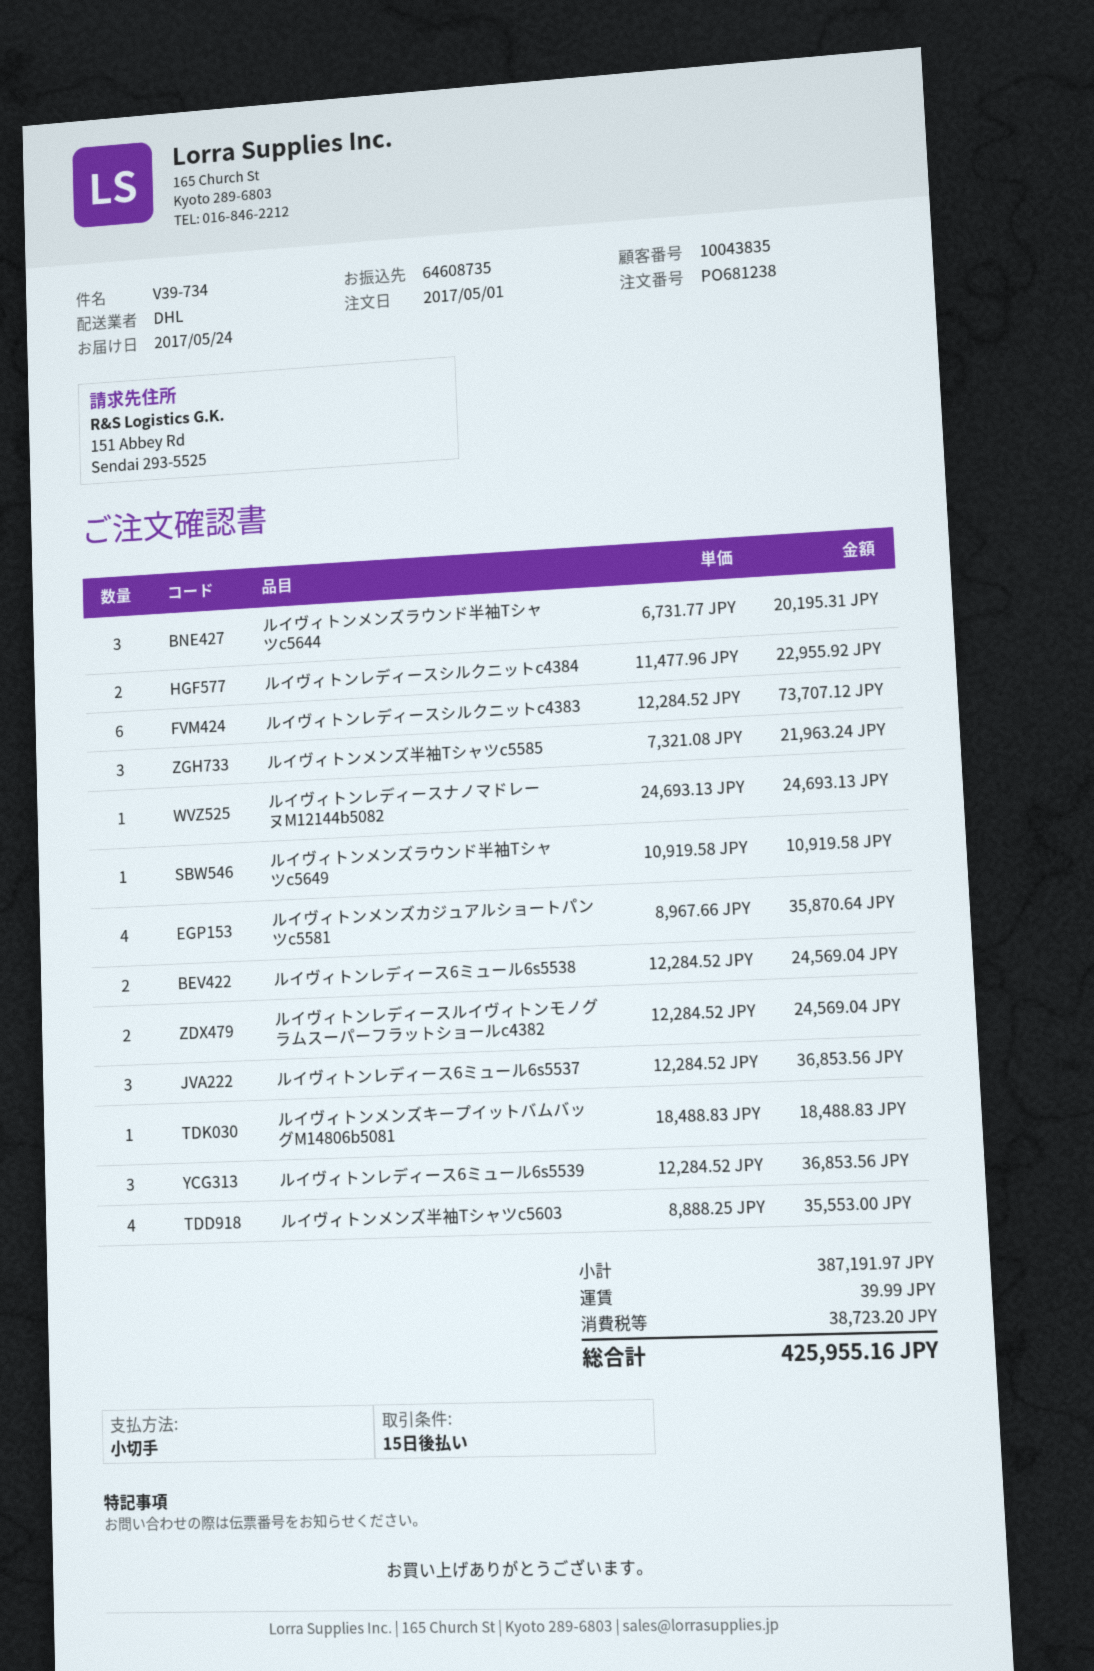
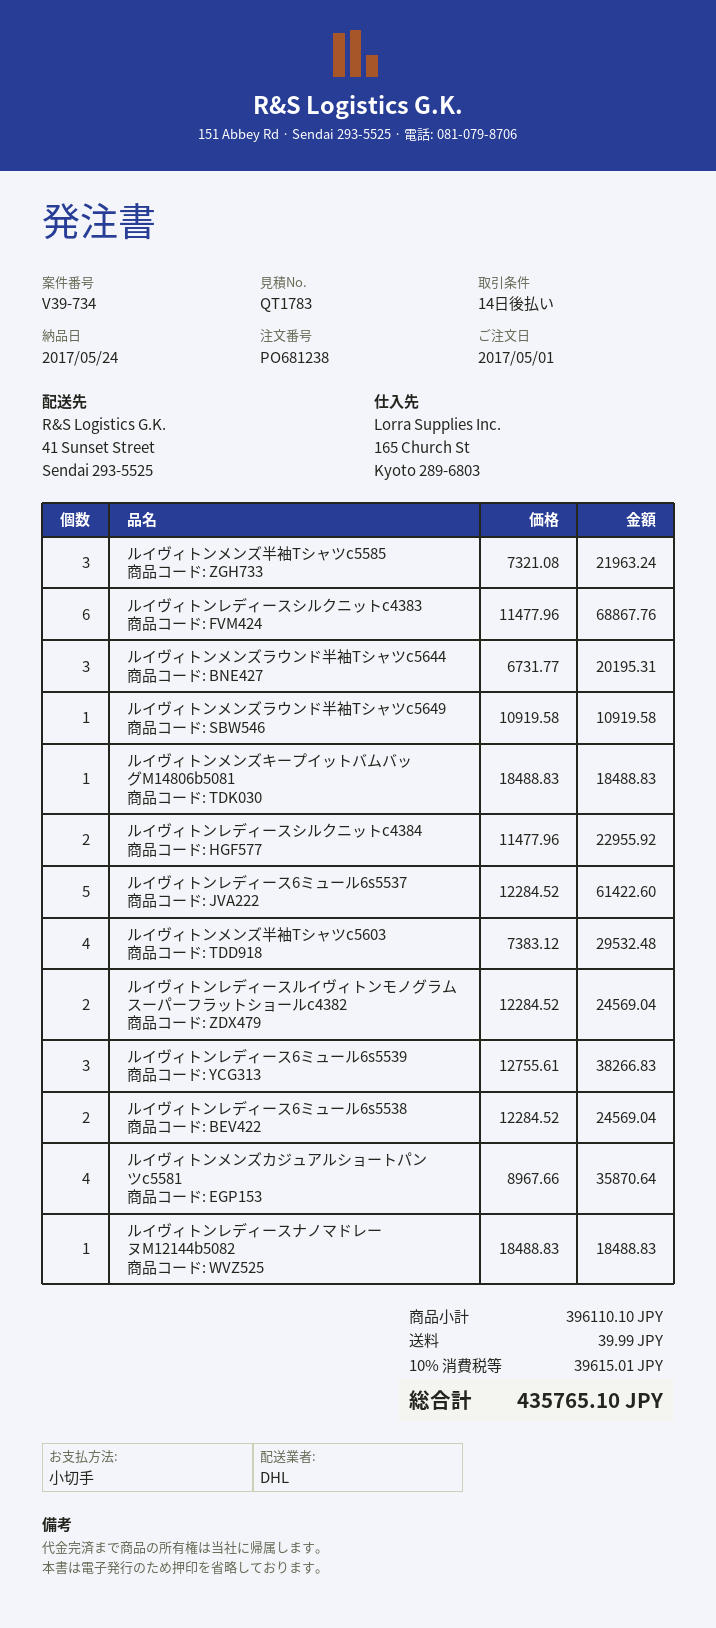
payment terms: 15 days -> 14 days
ルイヴィトンレディースシルクニットc4383: 6 x 12284.52 = 73707.12 -> 6 x 11477.96 = 68867.76
ルイヴィトンレディースナノマドレーヌM12144b5082: 1 x 24693.13 = 24693.13 -> 1 x 18488.83 = 18488.83
ルイヴィトンレディース6ミュール6s5537: 3 x 12284.52 = 36853.56 -> 5 x 12284.52 = 61422.60
ルイヴィトンレディース6ミュール6s5539: 3 x 12284.52 = 36853.56 -> 3 x 12755.61 = 38266.83
ルイヴィトンメンズ半袖Tシャツc5603: 4 x 8888.25 = 35553.00 -> 4 x 7383.12 = 29532.48
subtotal: 387191.97 -> 396110.10
tax: 38723.20 -> 39615.01
total: 425955.16 -> 435765.10

